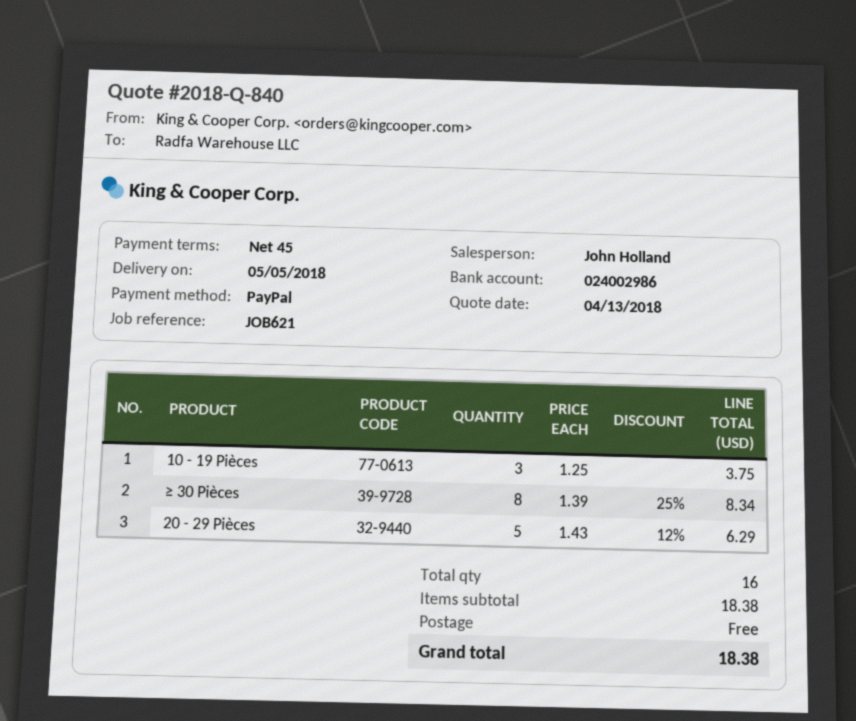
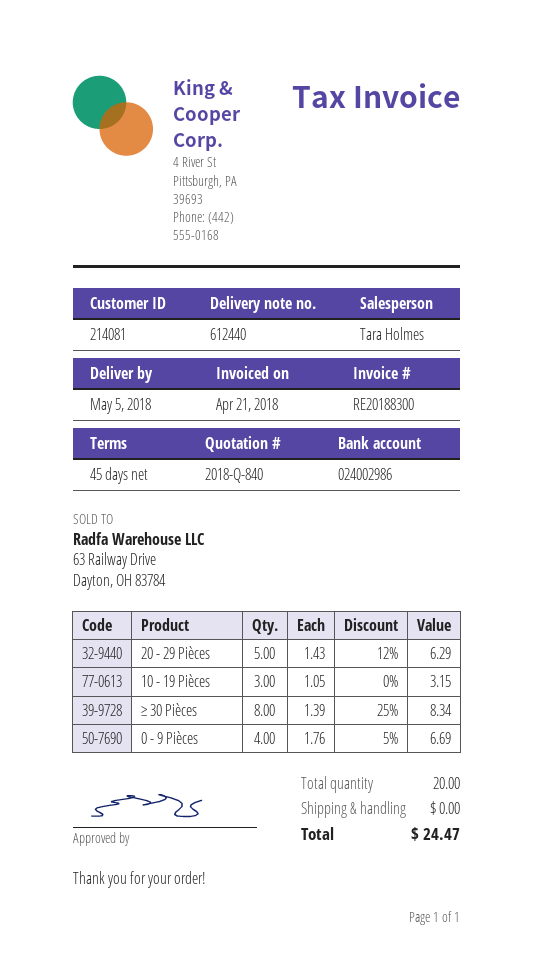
sales rep: John Holland -> Tara Holmes
10 - 19 Pièces: 3 x 1.25 = 3.75 -> 3 x 1.05 = 3.15
0 - 9 Pièces: none -> 4 x 1.76 - 5% = 6.69
total quantity: 16 -> 20
total: 18.38 -> 24.47

